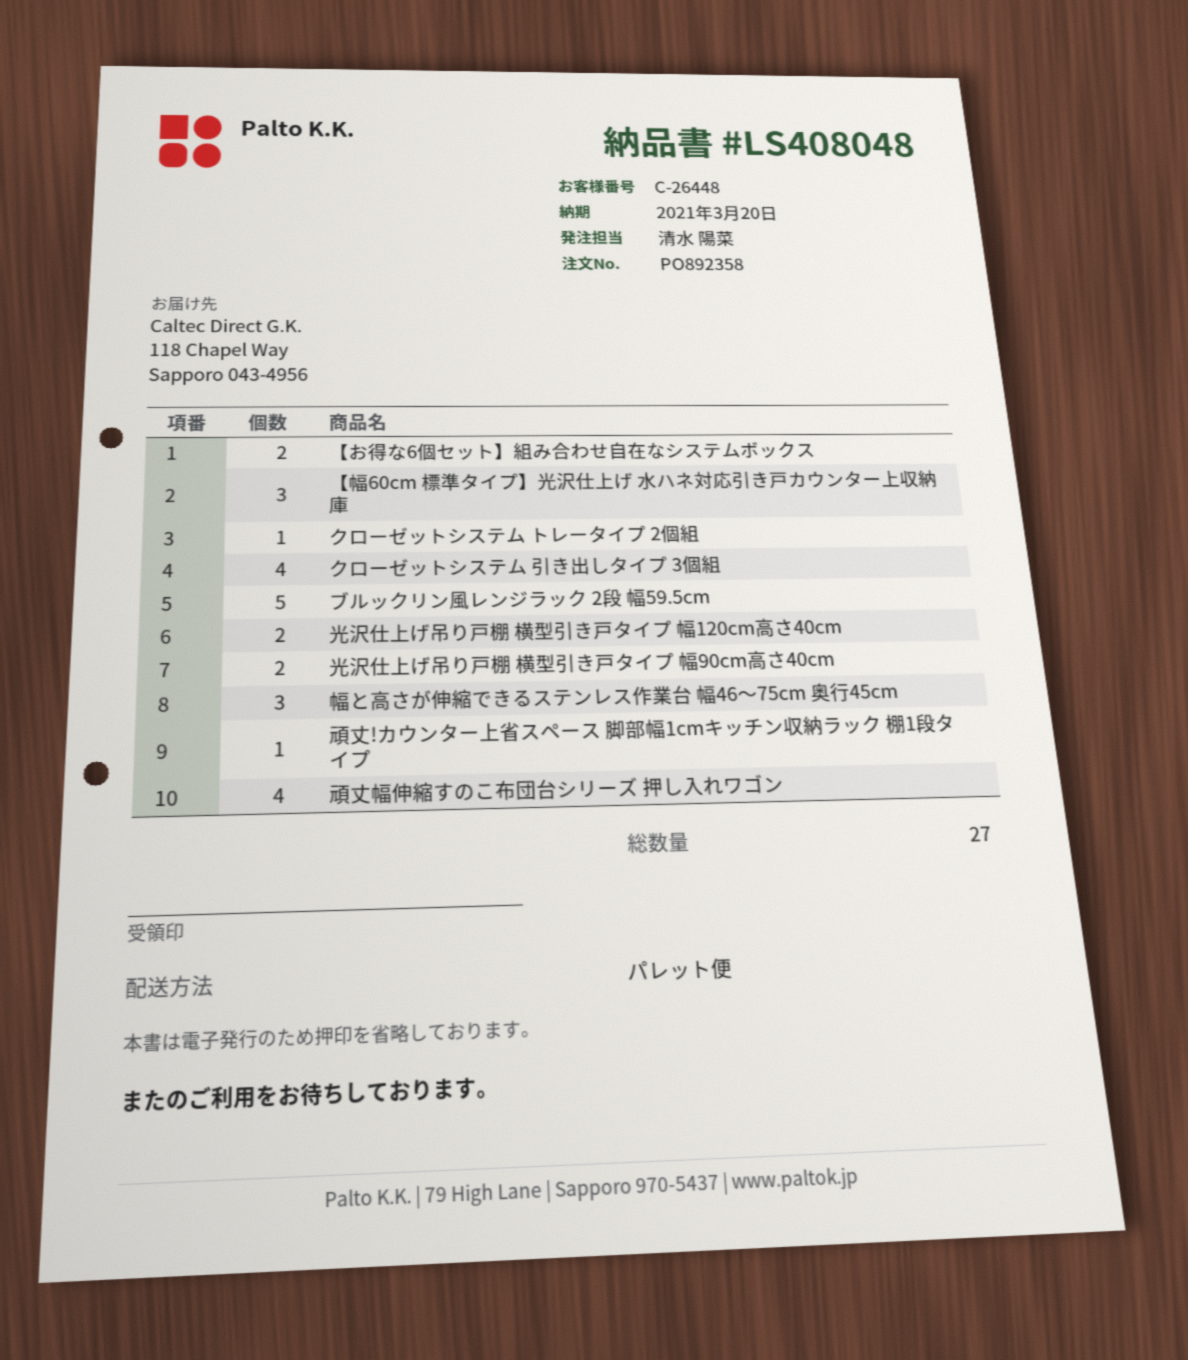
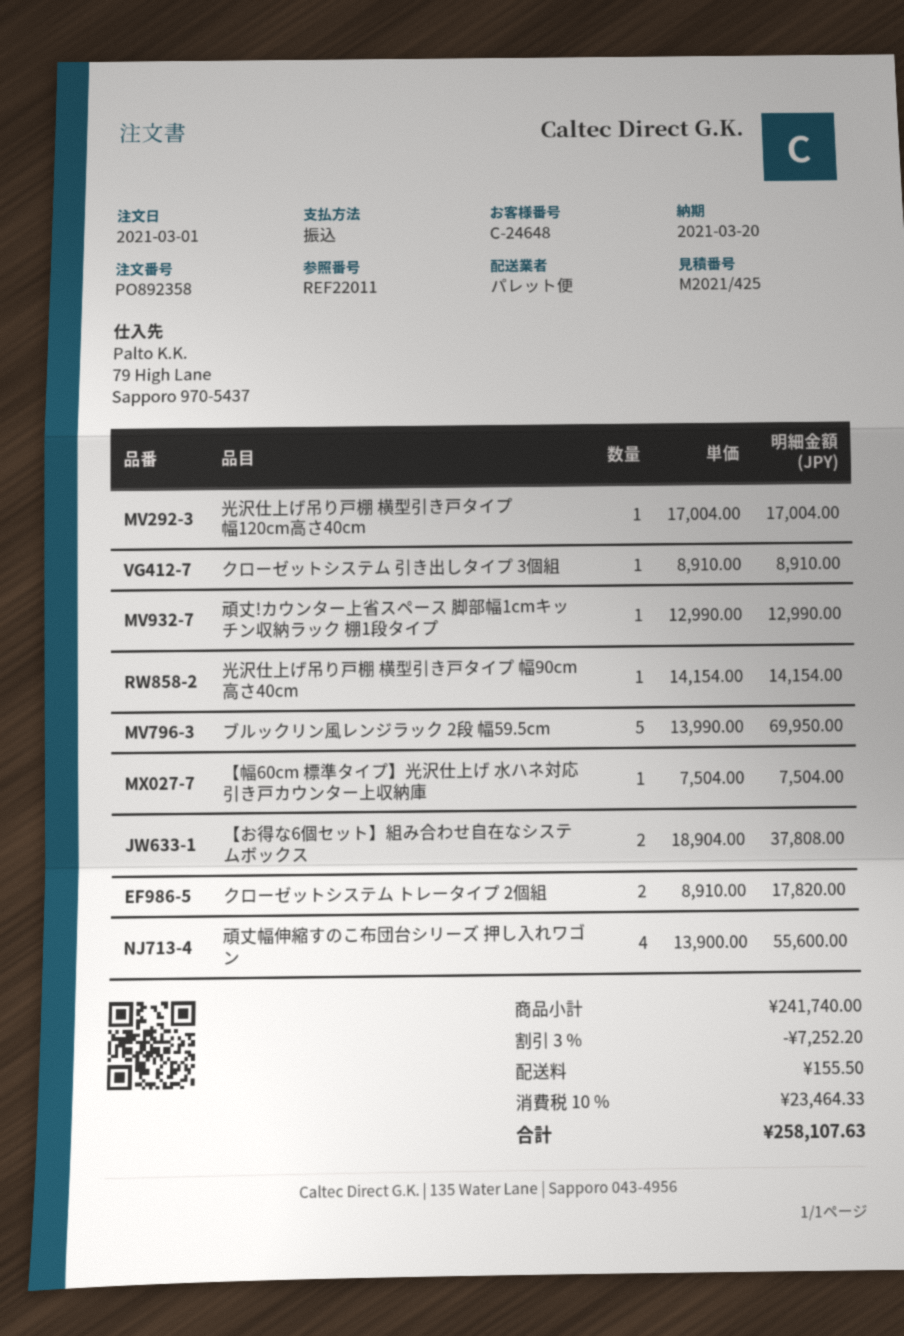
customer number: C-26448 -> C-24648
【幅60cm 標準タイプ】光沢仕上げ 水ハネ対応引き戸カウンター上収納庫: 3 -> 1
クローゼットシステム トレータイプ 2個組: 1 -> 2
クローゼットシステム 引き出しタイプ 3個組: 4 -> 1
光沢仕上げ吊り戸棚 横型引き戸タイプ 幅120cm高さ40cm: 2 -> 1
光沢仕上げ吊り戸棚 横型引き戸タイプ 幅90cm高さ40cm: 2 -> 1
幅と高さが伸縮できるステンレス作業台 幅46〜75cm 奥行45cm: 3 -> none

